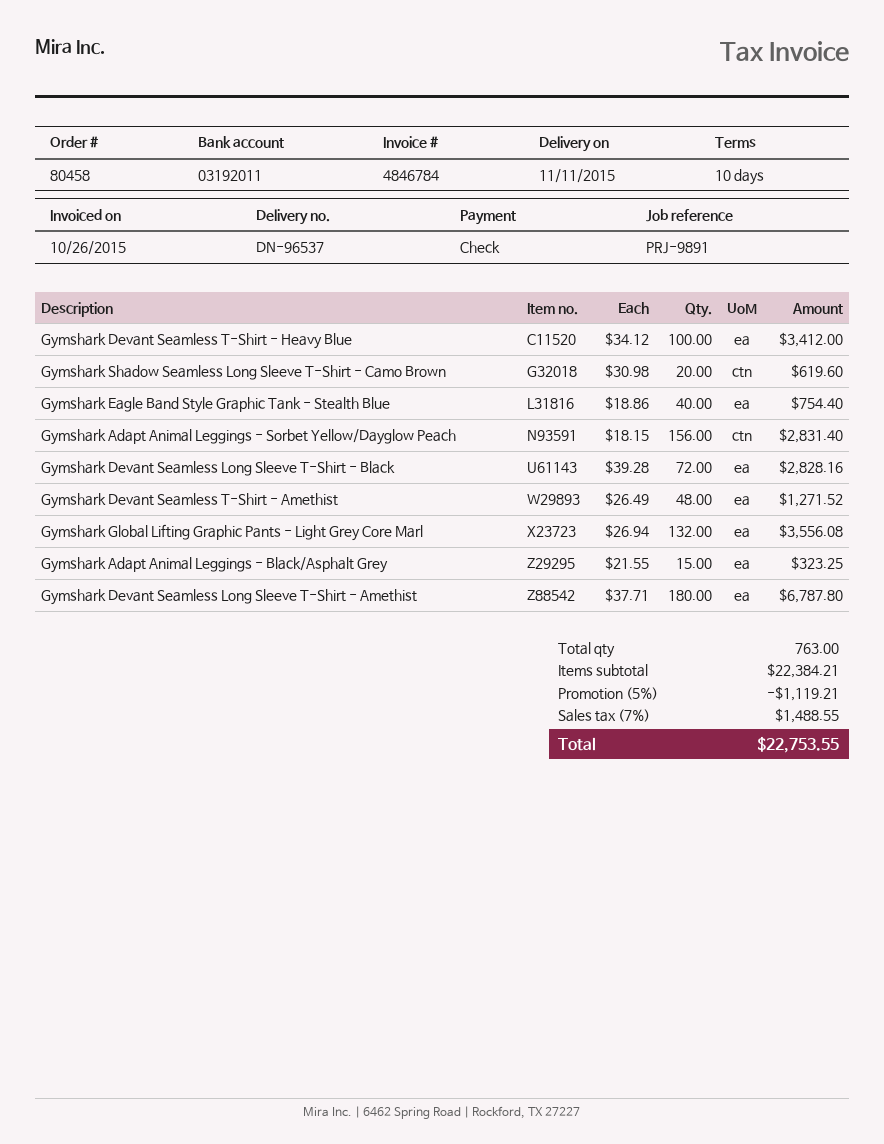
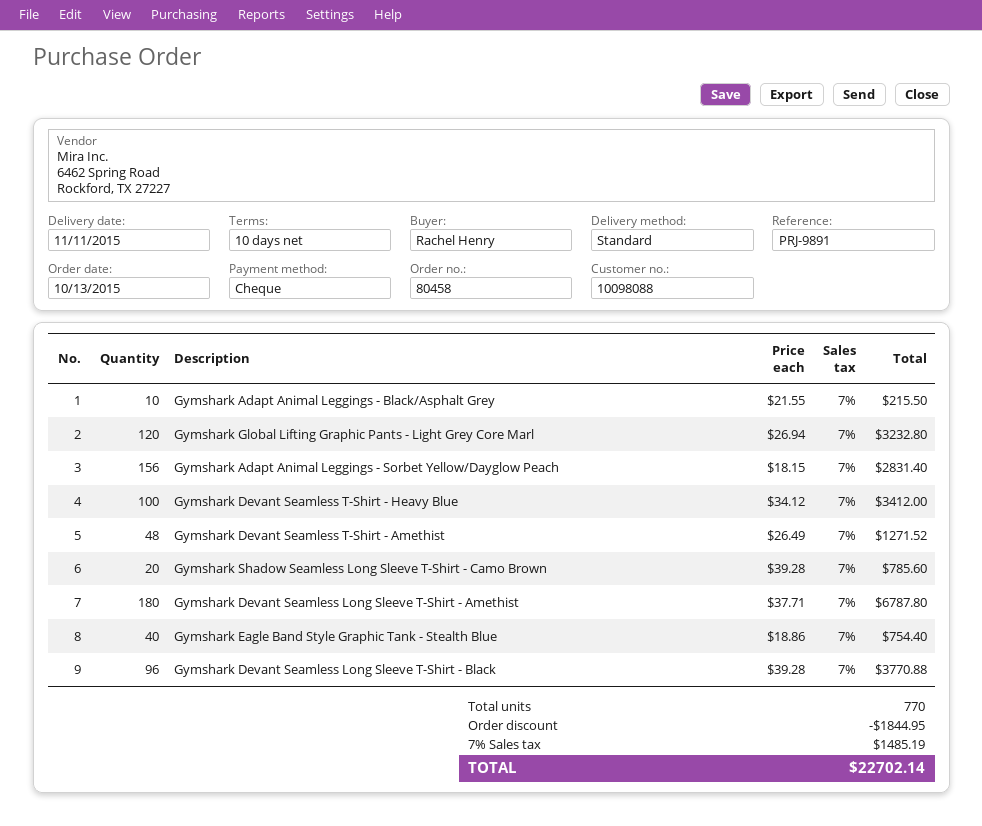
Gymshark Shadow Seamless Long Sleeve T-Shirt - Camo Brown: 20 x 30.98 = 619.60 -> 20 x 39.28 = 785.60
Gymshark Devant Seamless Long Sleeve T-Shirt - Black: 72 x 39.28 = 2828.16 -> 96 x 39.28 = 3770.88
Gymshark Global Lifting Graphic Pants - Light Grey Core Marl: 132 x 26.94 = 3556.08 -> 120 x 26.94 = 3232.80
Gymshark Adapt Animal Leggings - Black/Asphalt Grey: 15 x 21.55 = 323.25 -> 10 x 21.55 = 215.50
total quantity: 763 -> 770
discount: 1119.21 -> 1844.95
tax: 7% = 1488.55 -> 7% = 1485.19
total: 22753.55 -> 22702.14

